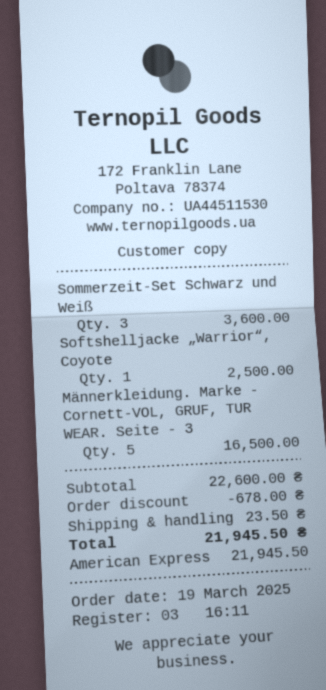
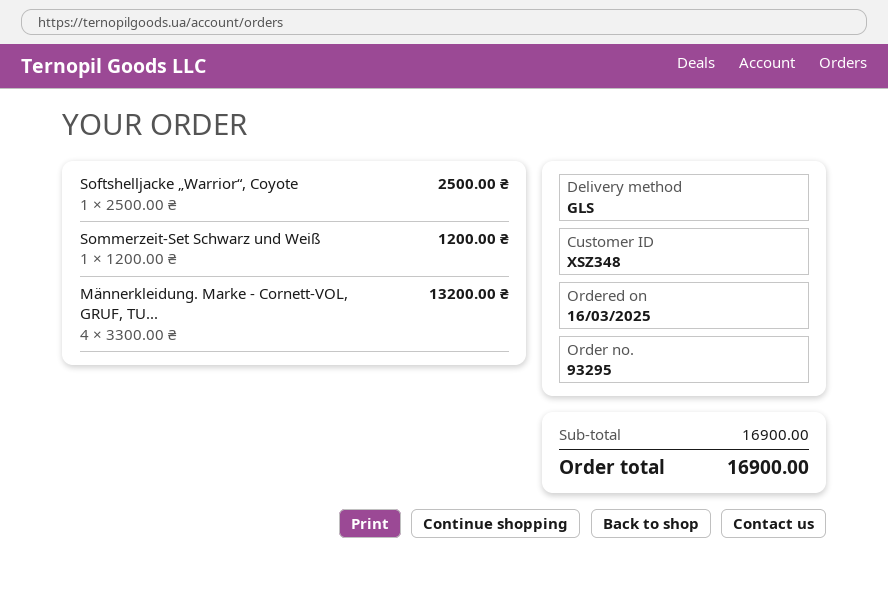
order date: 2025-03-19 -> 2025-03-16
Sommerzeit-Set Schwarz und Weiß: 3 for 3600.00 -> 1 for 1200.00
Männerkleidung. Marke - Cornett-VOL, GRUF, TUR WEAR. Seite - 3: 5 for 16500.00 -> 4 for 13200.00
subtotal: 22600.00 -> 16900.00
discount: 678.00 -> none
shipping: 23.50 -> none
total: 21945.50 -> 16900.00

